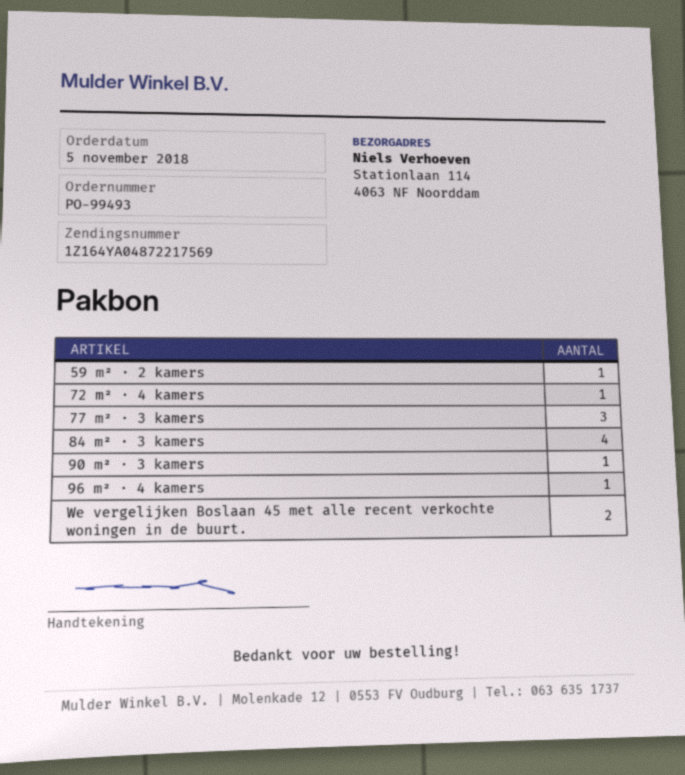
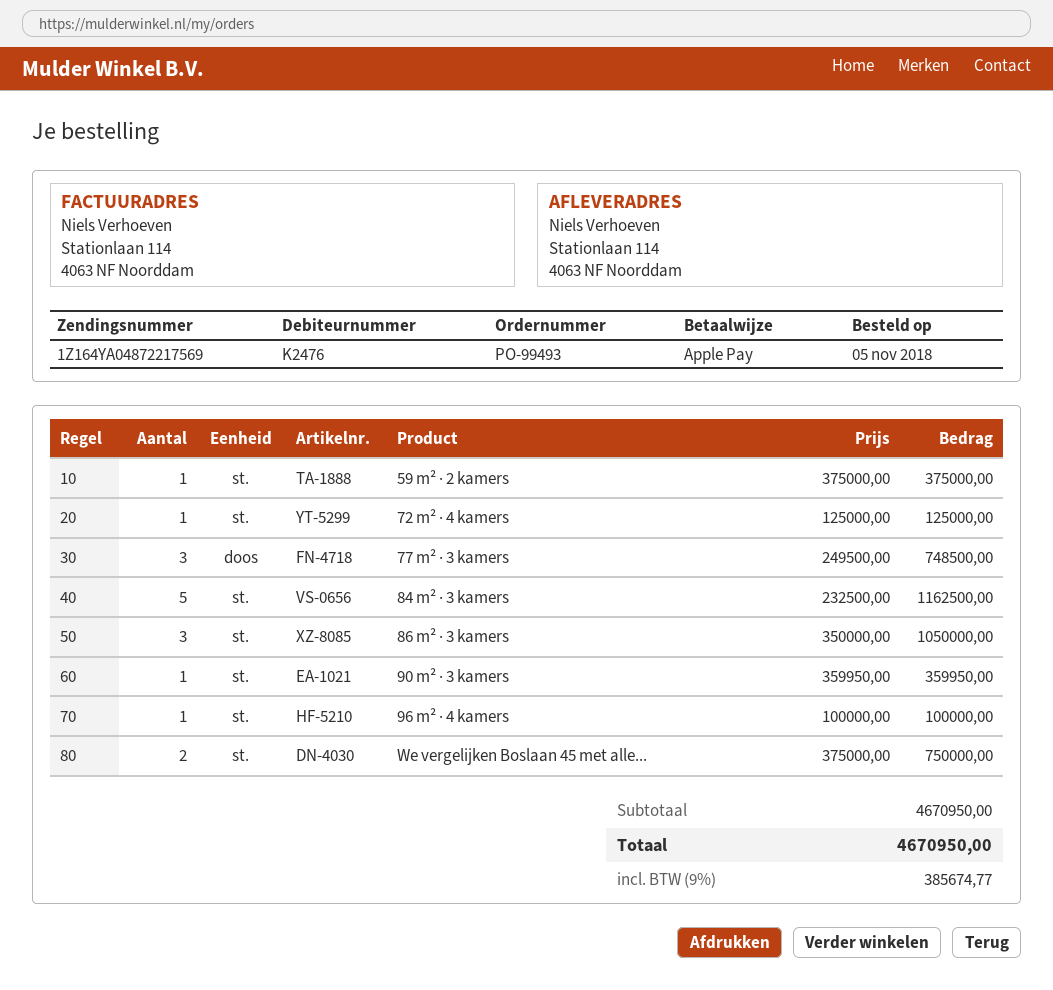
84 m² · 3 kamers: 4 -> 5
86 m² · 3 kamers: none -> 3

